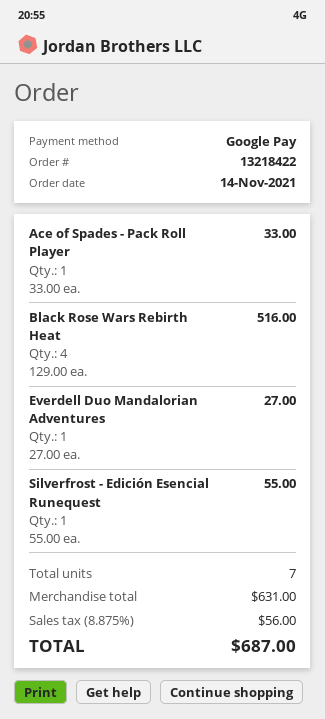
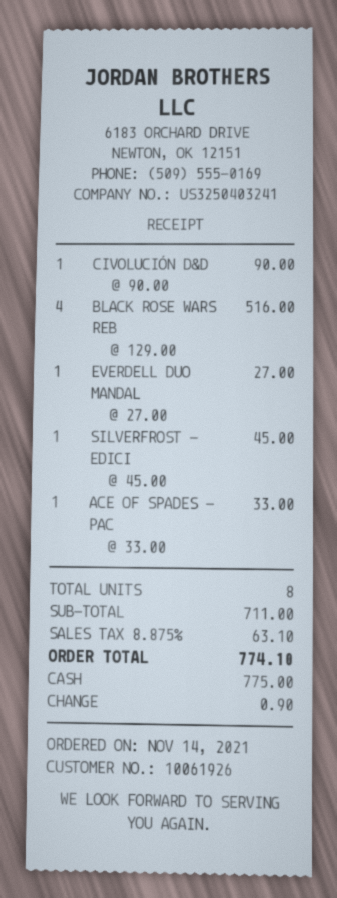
payment method: Google Pay -> cash
Silverfrost - Edición Esencial Runequest: 1 x 55.00 = 55.00 -> 1 x 45.00 = 45.00
CIVOLUCIÓN D&D: none -> 1 x 90.00 = 90.00
total quantity: 7 -> 8
subtotal: 631.00 -> 711.00
tax: 8.875% = 56.00 -> 8.875% = 63.10
total: 687.00 -> 774.10

